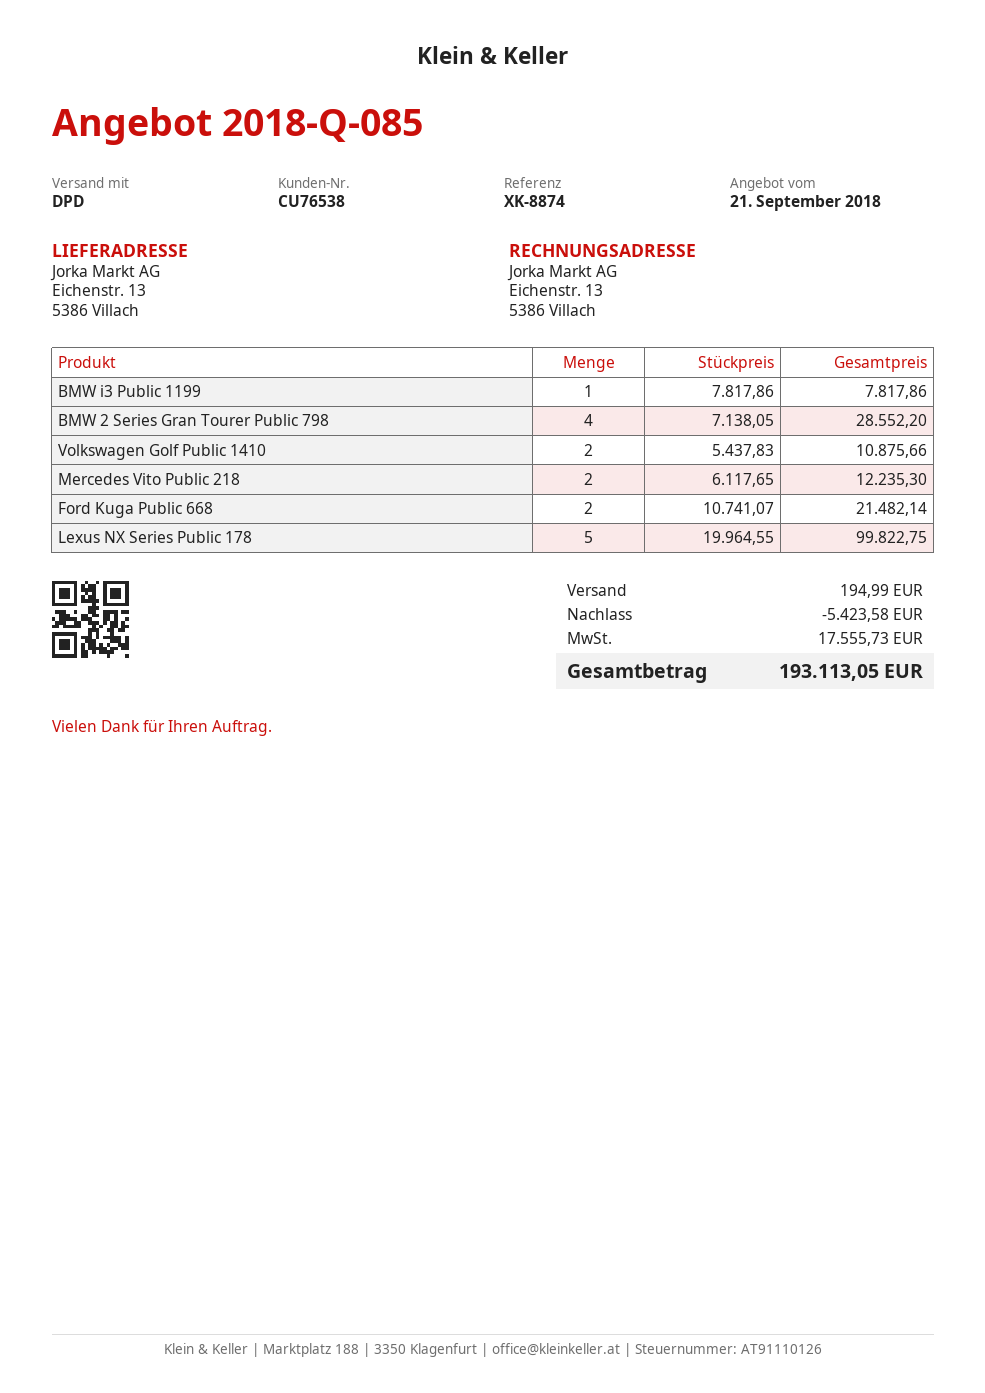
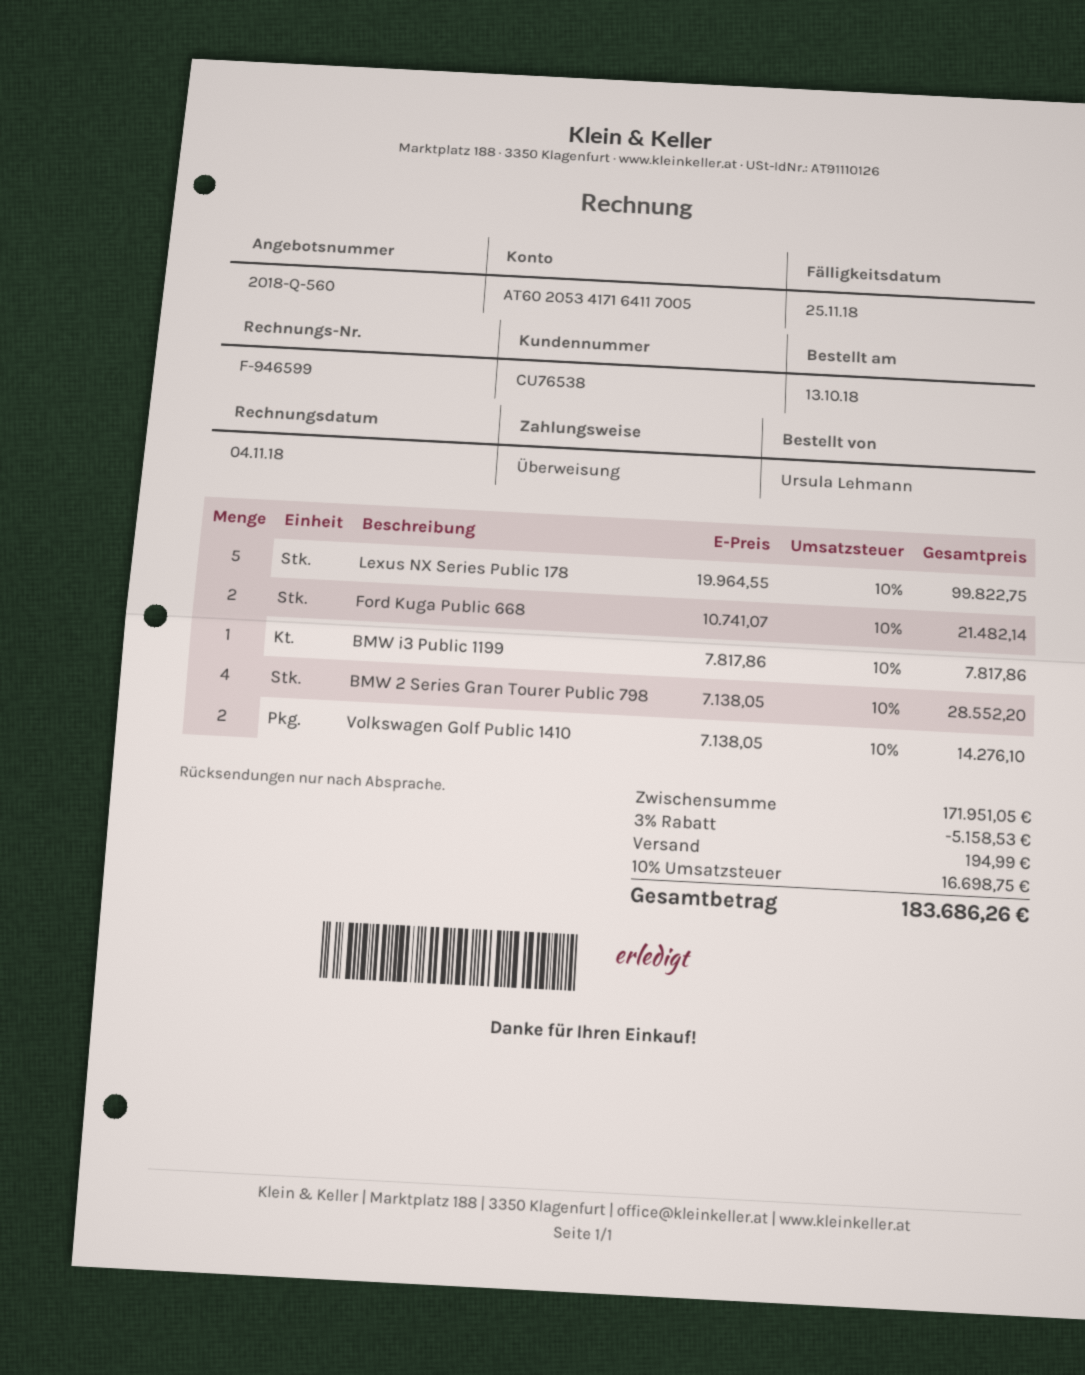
quote number: 2018-Q-085 -> 2018-Q-560
Volkswagen Golf Public 1410: 2 x 5437.83 = 10875.66 -> 2 x 7138.05 = 14276.10
Mercedes Vito Public 218: 2 x 6117.65 = 12235.30 -> none
discount: 5423.58 -> 5158.53
tax: 17555.73 -> 16698.75
total: 193113.05 -> 183686.26

